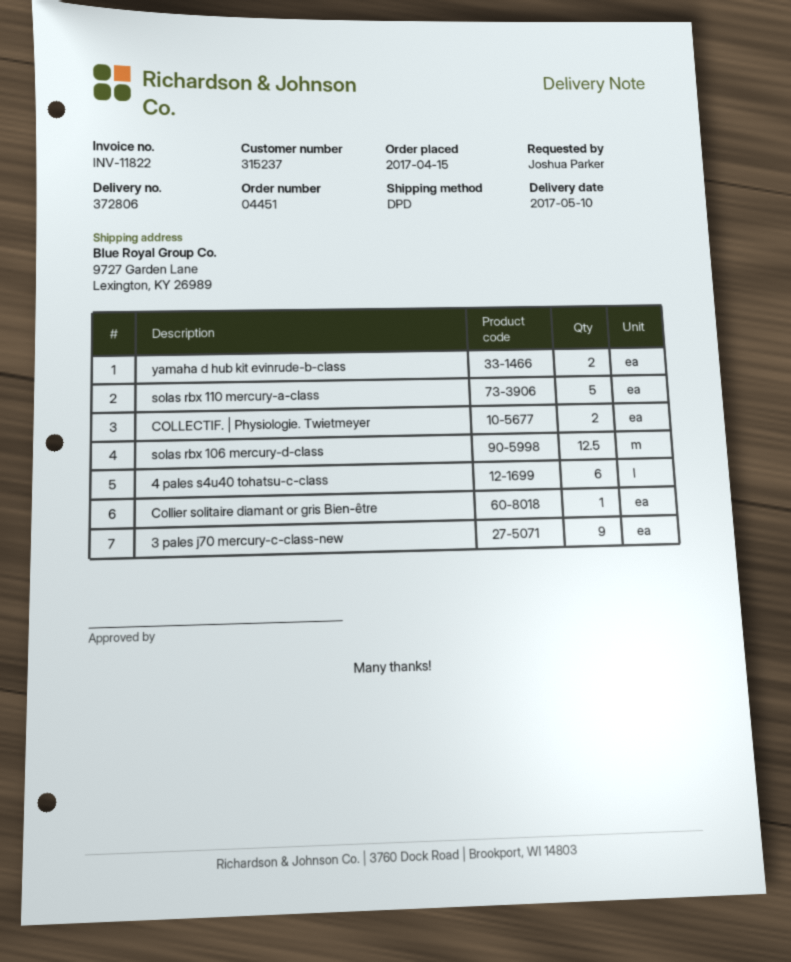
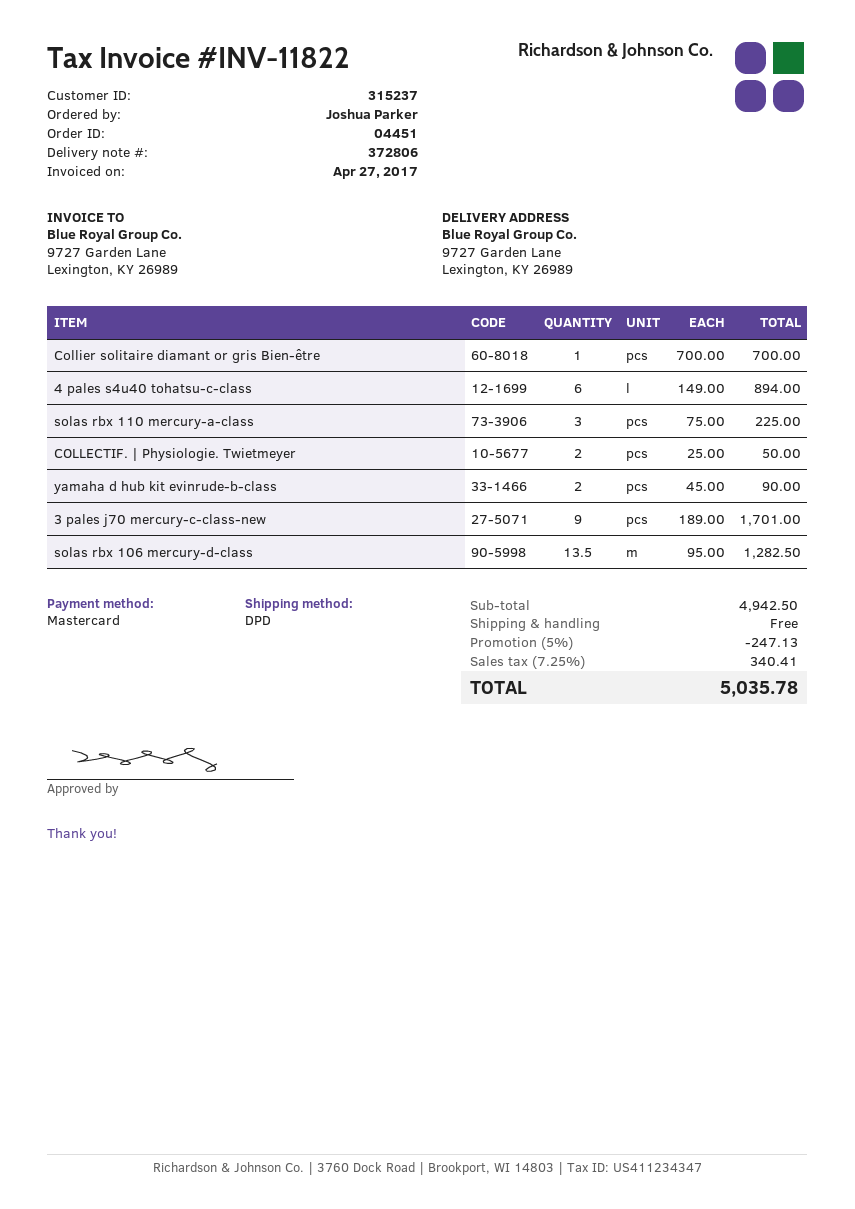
solas rbx 110 mercury-a-class: 5 -> 3
solas rbx 106 mercury-d-class: 12.5 -> 13.5

